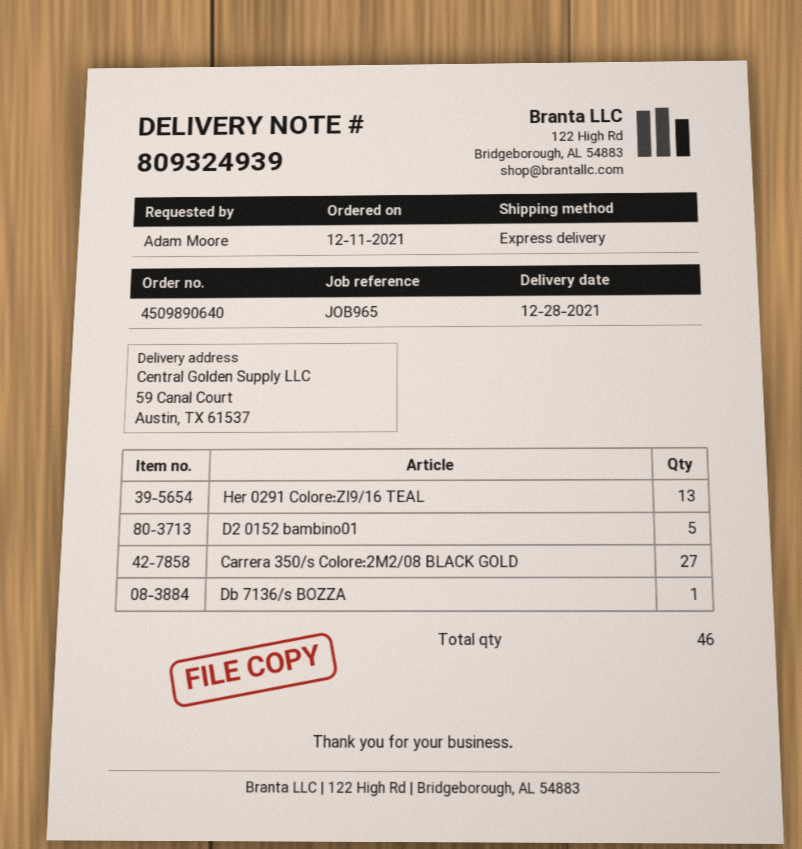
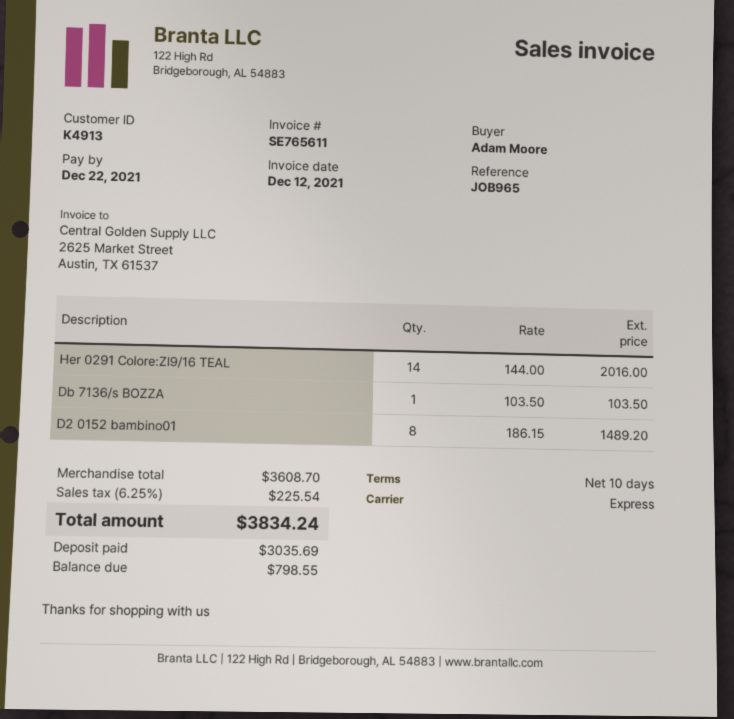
Her 0291 Colore:ZI9/16 TEAL: 13 -> 14
D2 0152 bambino01: 5 -> 8
Carrera 350/s Colore:2M2/08 BLACK GOLD: 27 -> none

